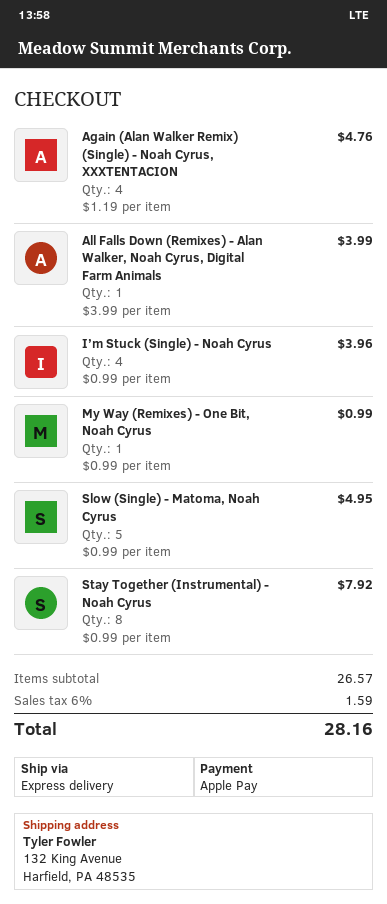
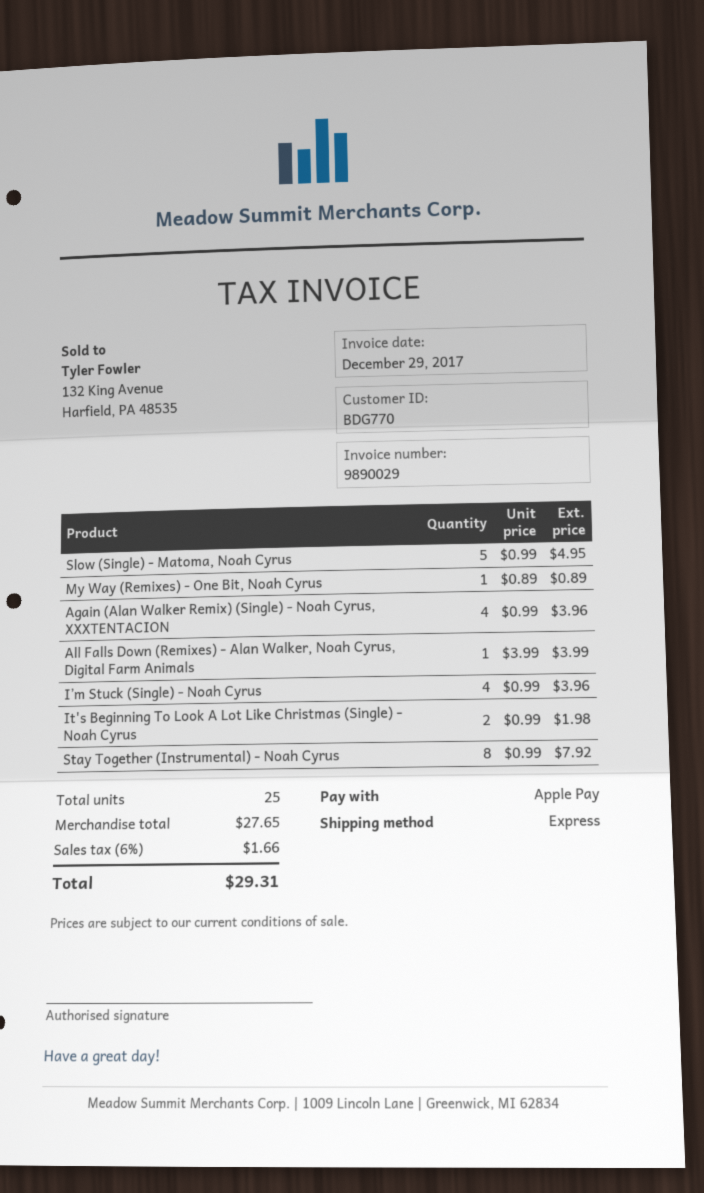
Again (Alan Walker Remix) (Single) - Noah Cyrus, XXXTENTACION: 4 x 1.19 = 4.76 -> 4 x 0.99 = 3.96
My Way (Remixes) - One Bit, Noah Cyrus: 1 x 0.99 = 0.99 -> 1 x 0.89 = 0.89
It's Beginning To Look A Lot Like Christmas (Single) - Noah Cyrus: none -> 2 x 0.99 = 1.98
subtotal: 26.57 -> 27.65
tax: 6% = 1.59 -> 6% = 1.66
total: 28.16 -> 29.31

